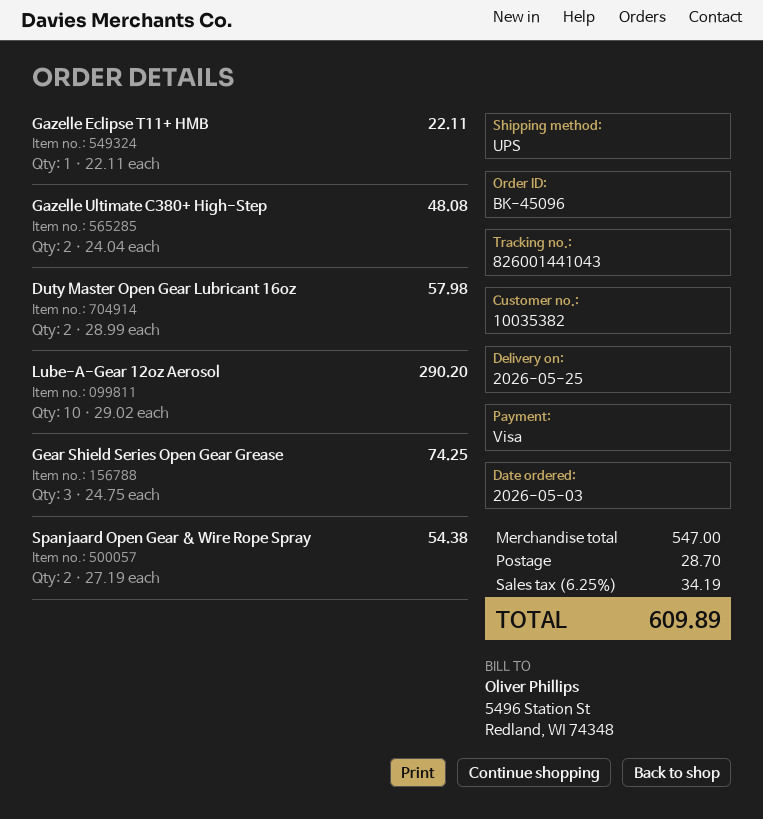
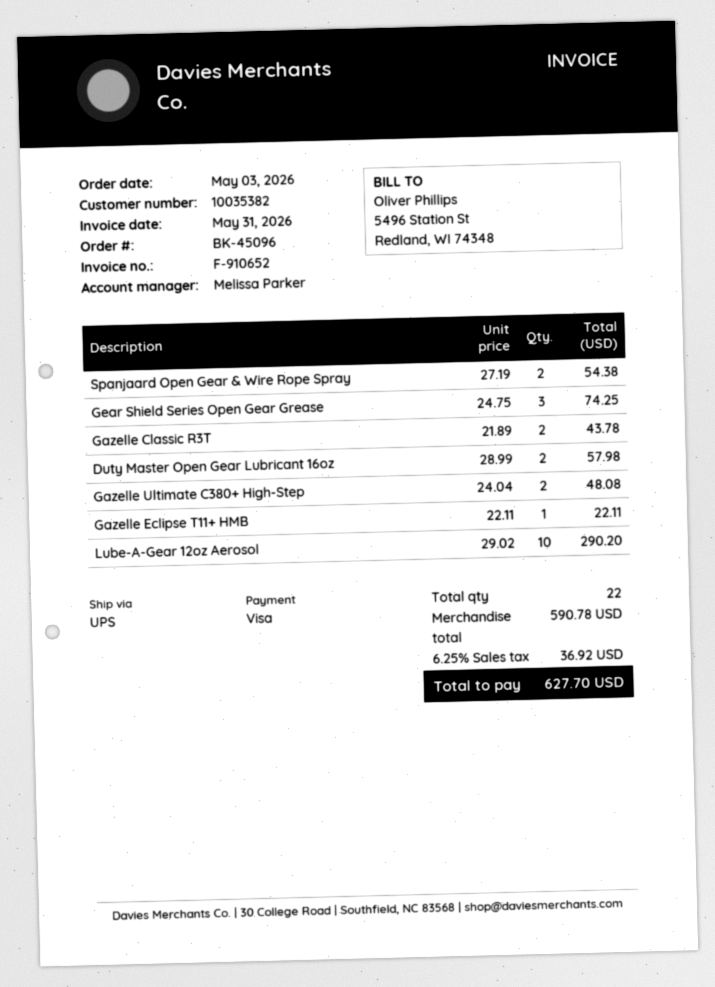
Gazelle Classic R3T: none -> 2 x 21.89 = 43.78
subtotal: 547.00 -> 590.78
shipping: 28.70 -> none
tax: 6.25% = 34.19 -> 6.25% = 36.92
total: 609.89 -> 627.70

